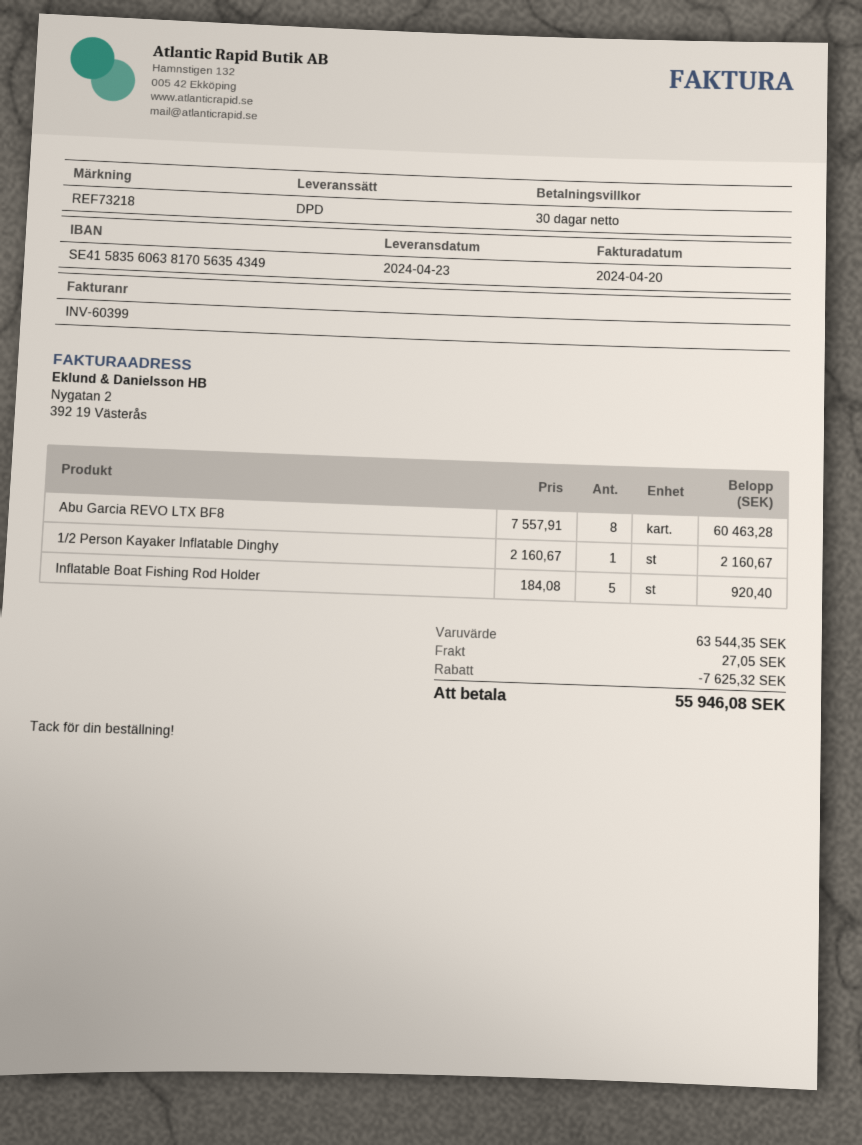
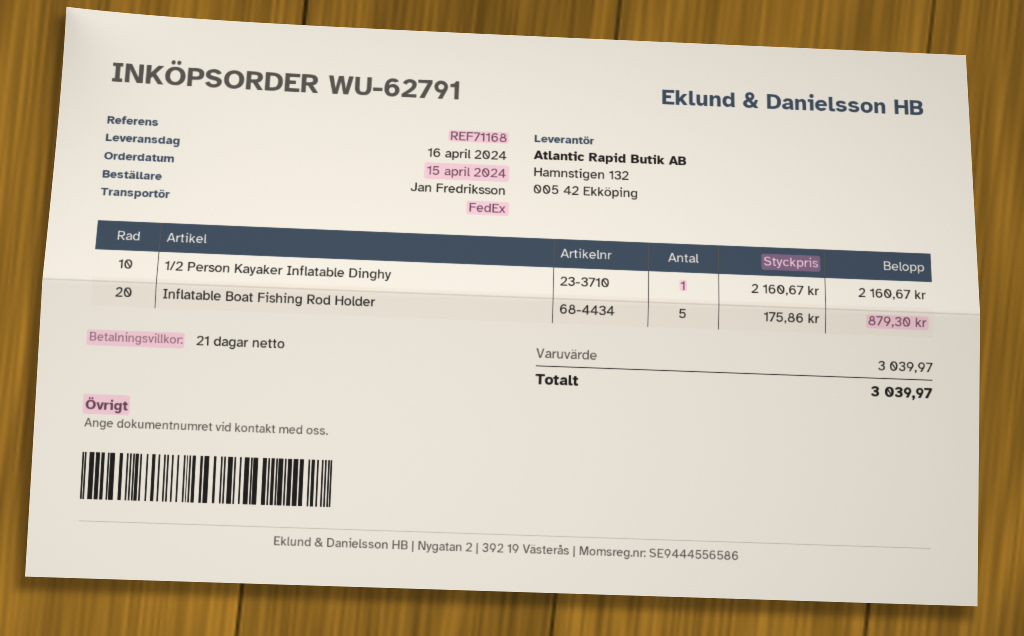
delivery date: 2024-04-23 -> 2024-04-16
payment terms: 30 days -> 21 days
reference: REF73218 -> REF71168
shipping method: DPD -> FedEx
Abu Garcia REVO LTX BF8: 8 x 7557.91 = 60463.28 -> none
Inflatable Boat Fishing Rod Holder: 5 x 184.08 = 920.40 -> 5 x 175.86 = 879.30
subtotal: 63544.35 -> 3039.97
discount: 7625.32 -> none
shipping: 27.05 -> none
total: 55946.08 -> 3039.97

